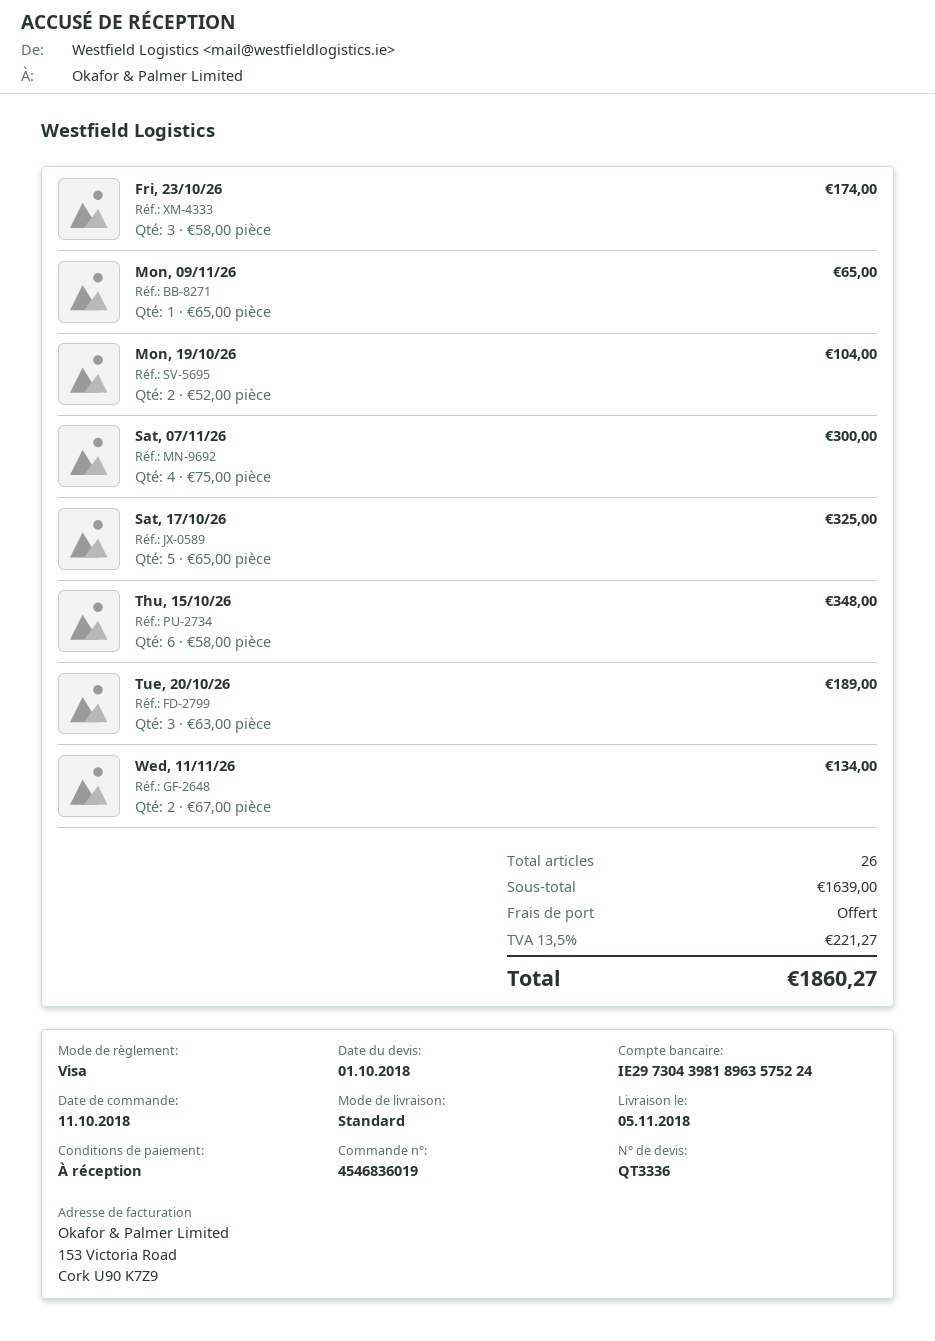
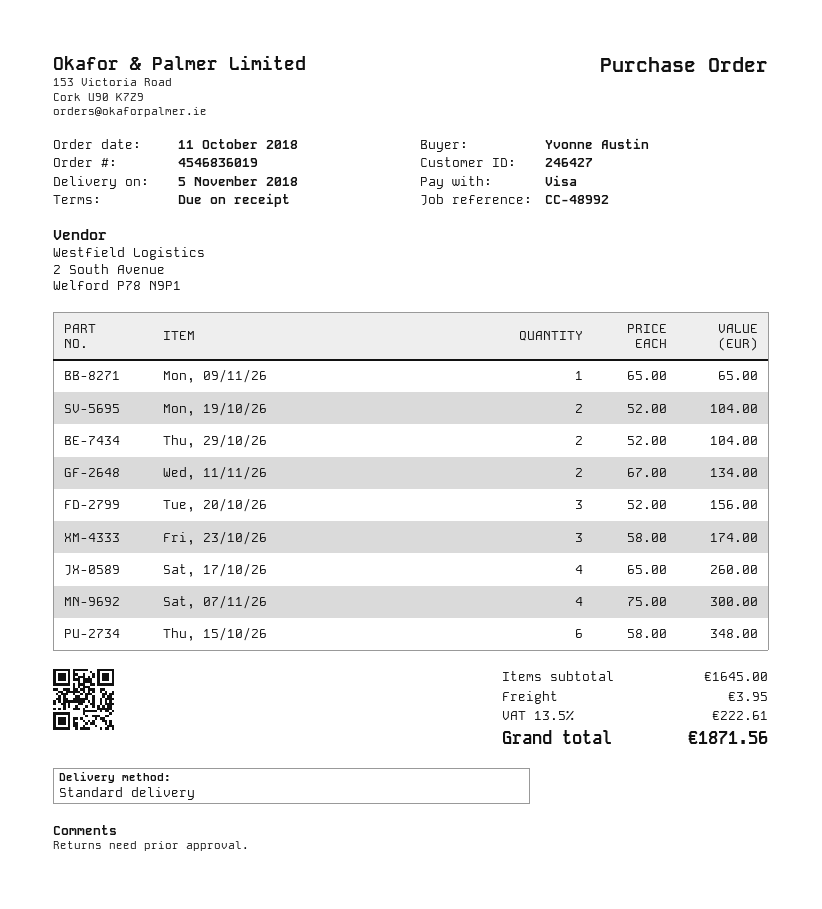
Sat, 17/10/26: 5 x 65.00 = 325.00 -> 4 x 65.00 = 260.00
Tue, 20/10/26: 3 x 63.00 = 189.00 -> 3 x 52.00 = 156.00
Thu, 29/10/26: none -> 2 x 52.00 = 104.00
subtotal: 1639.00 -> 1645.00
shipping: 0.00 -> 3.95
tax: 13.5% = 221.27 -> 13.5% = 222.61
total: 1860.27 -> 1871.56

